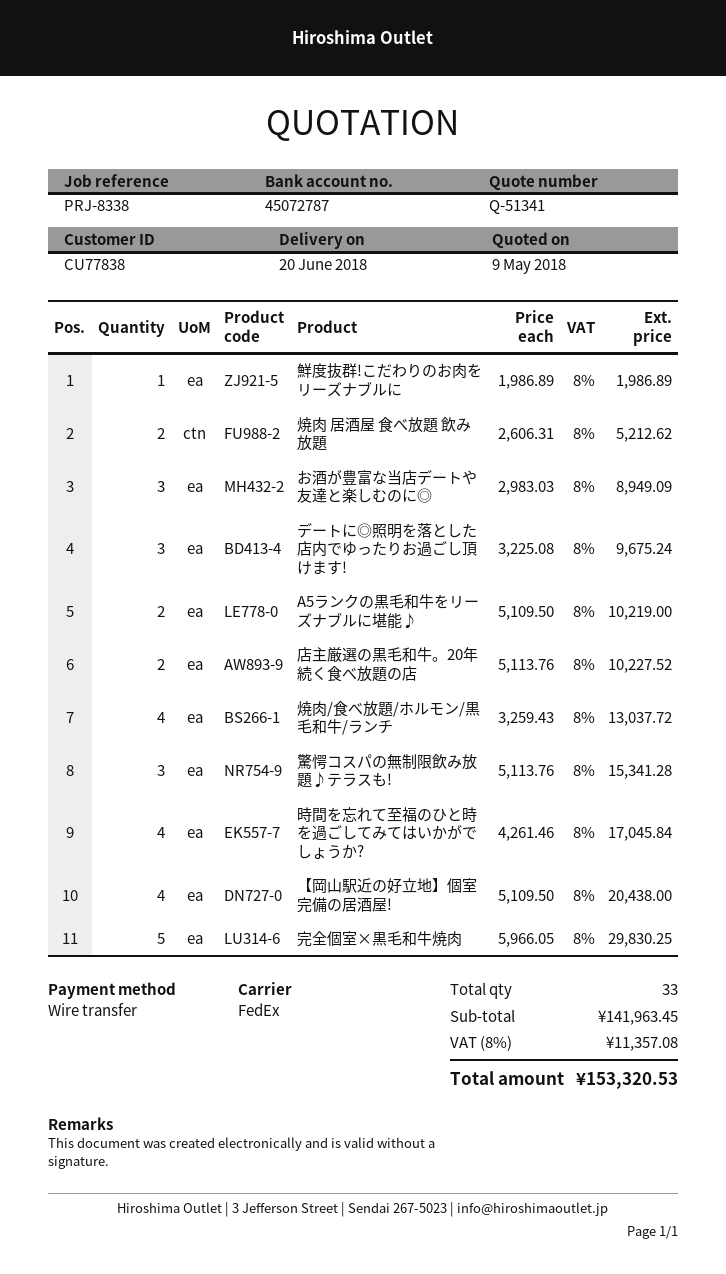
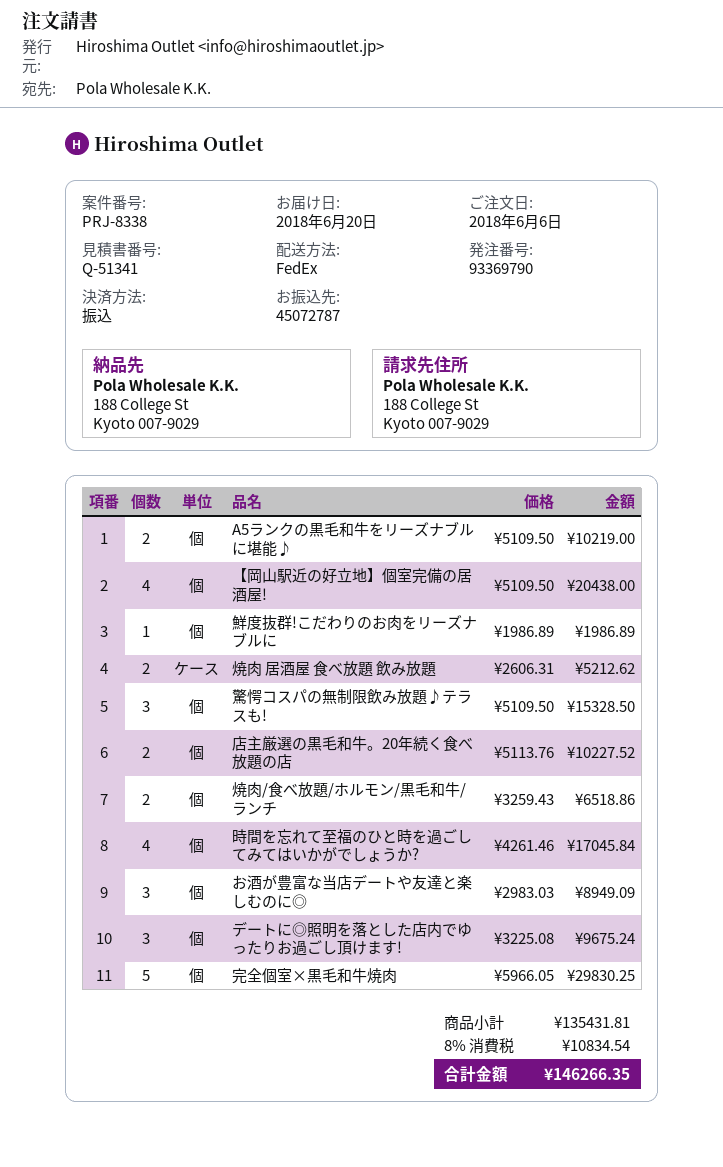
焼肉/食べ放題/ホルモン/黒毛和牛/ランチ: 4 x 3259.43 = 13037.72 -> 2 x 3259.43 = 6518.86
驚愕コスパの無制限飲み放題♪テラスも!: 3 x 5113.76 = 15341.28 -> 3 x 5109.50 = 15328.50
subtotal: 141963.45 -> 135431.81
tax: 8% = 11357.08 -> 8% = 10834.54
total: 153320.53 -> 146266.35

